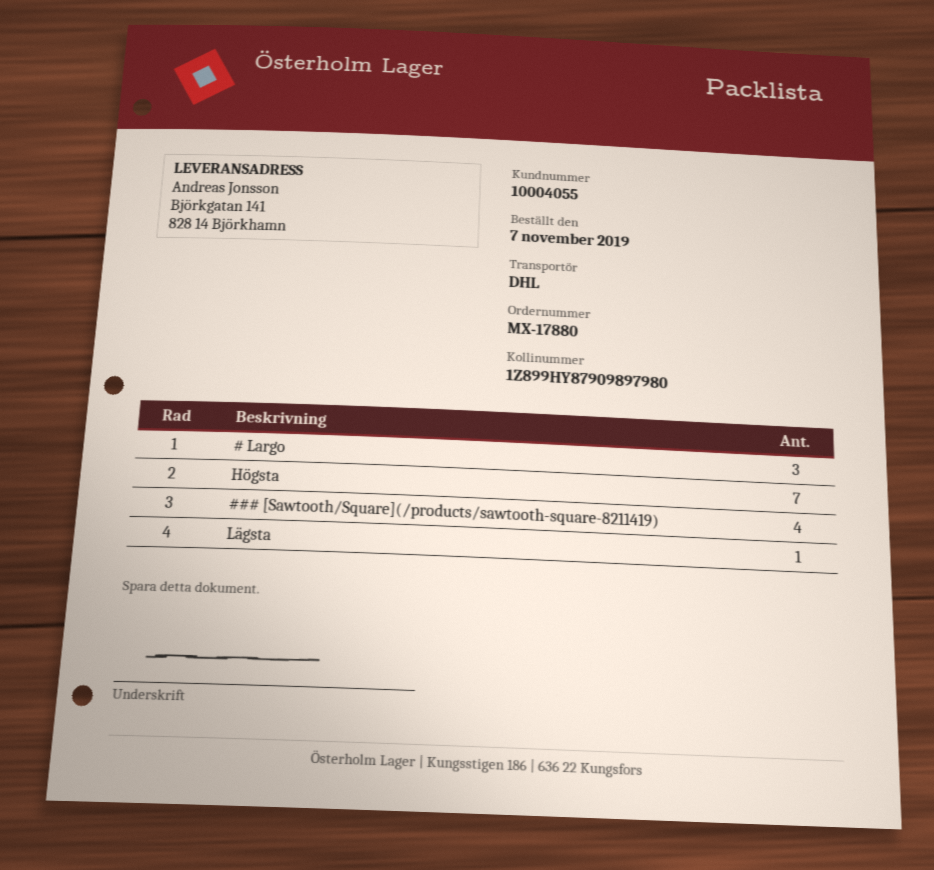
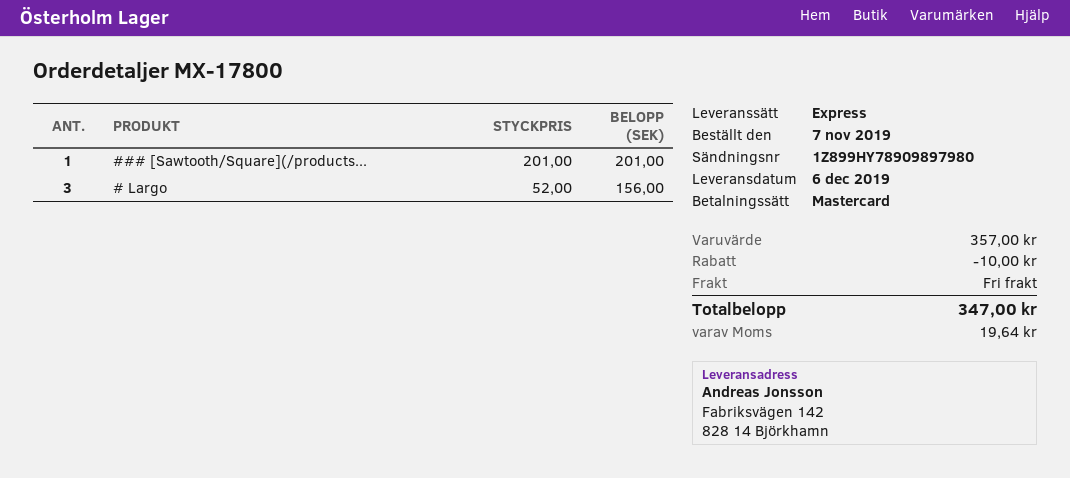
order number: MX-17880 -> MX-17800
shipping method: DHL -> express
tracking number: 1Z899HY87909897980 -> 1Z899HY78909897980
ship to: Björkgatan 141, 828 14 Björkhamn -> Fabriksvägen 142, 828 14 Björkhamn
Högsta: 7 -> none
### [Sawtooth/Square](/products/sawtooth-square-8211419): 4 -> 1
Lägsta: 1 -> none

